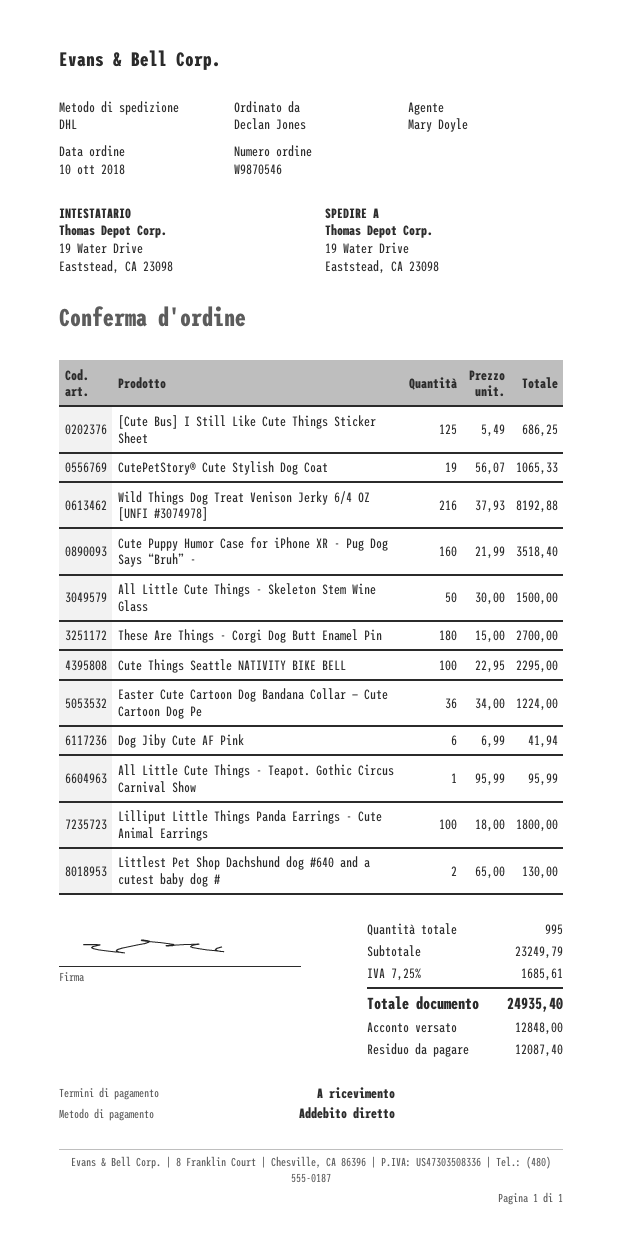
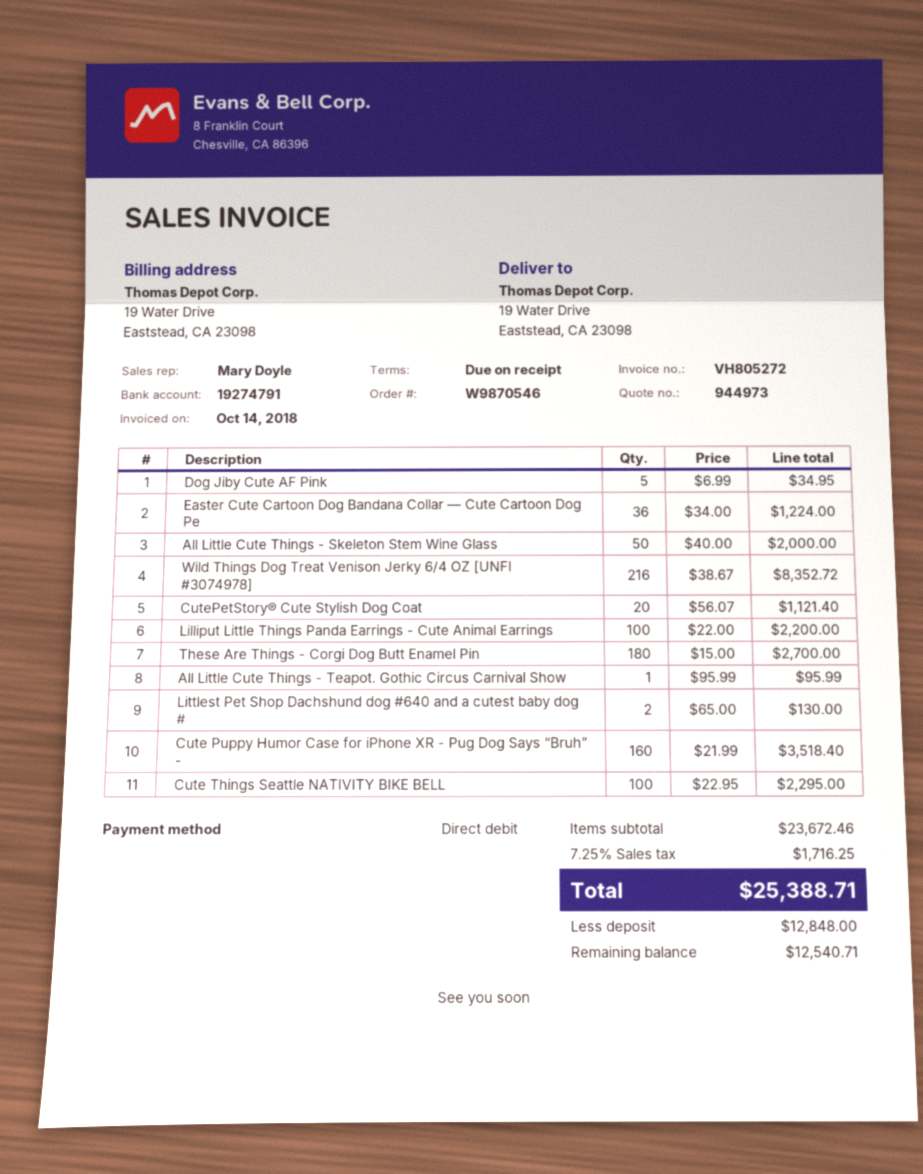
[Cute Bus] I Still Like Cute Things Sticker Sheet: 125 x 5.49 = 686.25 -> none
CutePetStory® Cute Stylish Dog Coat: 19 x 56.07 = 1065.33 -> 20 x 56.07 = 1121.40
Wild Things Dog Treat Venison Jerky 6/4 OZ [UNFI #3074978]: 216 x 37.93 = 8192.88 -> 216 x 38.67 = 8352.72
All Little Cute Things - Skeleton Stem Wine Glass: 50 x 30.00 = 1500.00 -> 50 x 40.00 = 2000.00
Dog Jiby Cute AF Pink: 6 x 6.99 = 41.94 -> 5 x 6.99 = 34.95
Lilliput Little Things Panda Earrings - Cute Animal Earrings: 100 x 18.00 = 1800.00 -> 100 x 22.00 = 2200.00
subtotal: 23249.79 -> 23672.46
tax: 7.25% = 1685.61 -> 7.25% = 1716.25
total: 24935.40 -> 25388.71
balance: 12087.40 -> 12540.71

